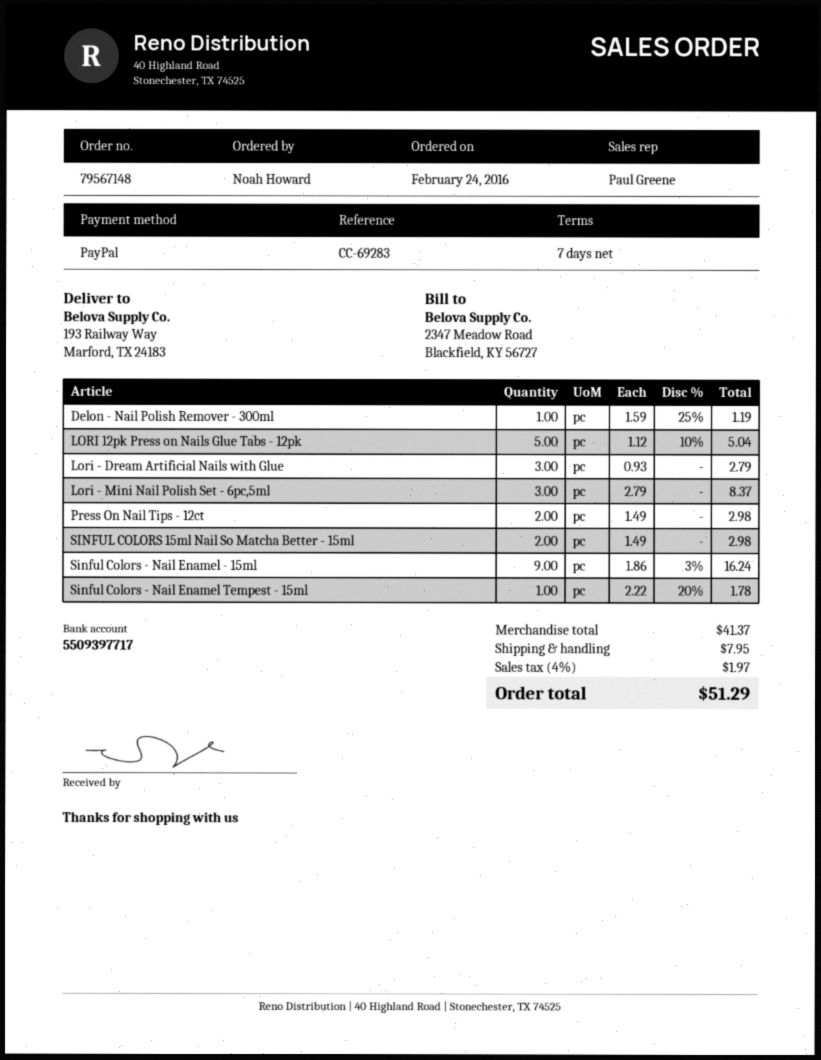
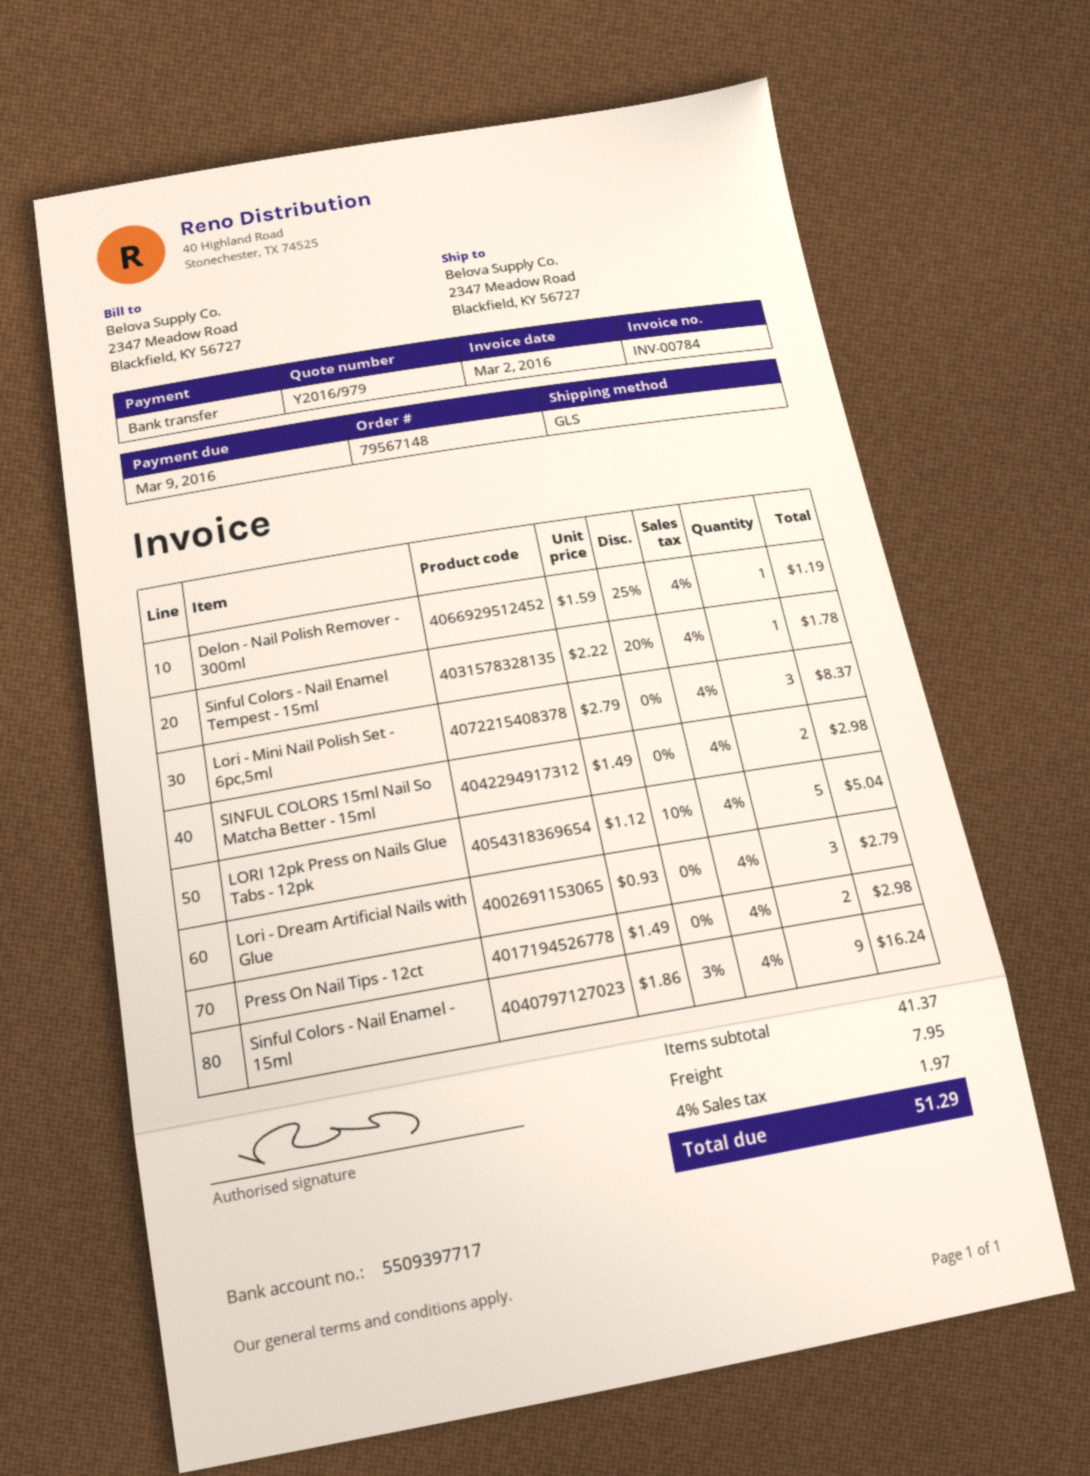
payment method: PayPal -> bank transfer
ship to: 193 Railway Way, Marford, TX 24183 -> 2347 Meadow Road, Blackfield, KY 56727

